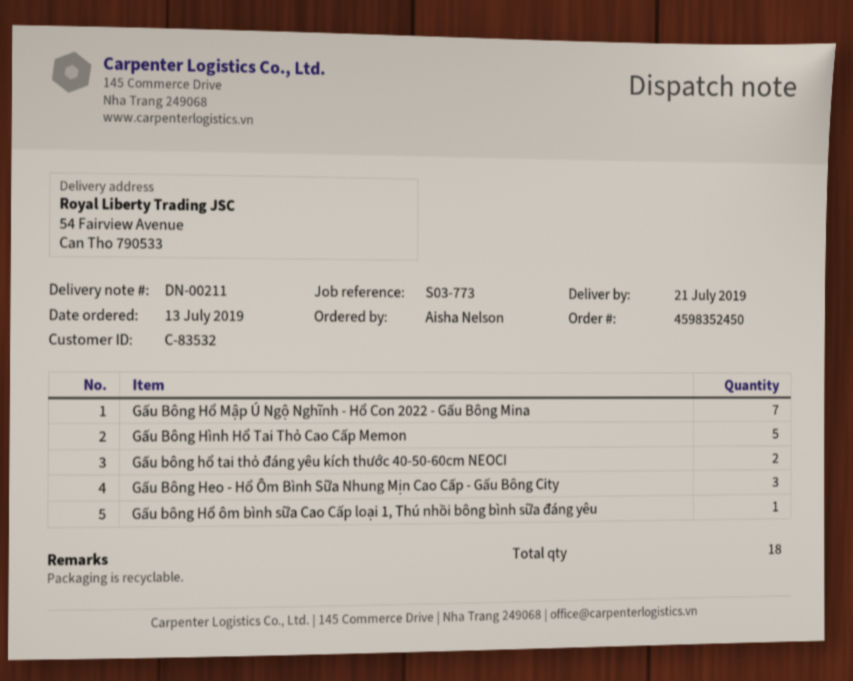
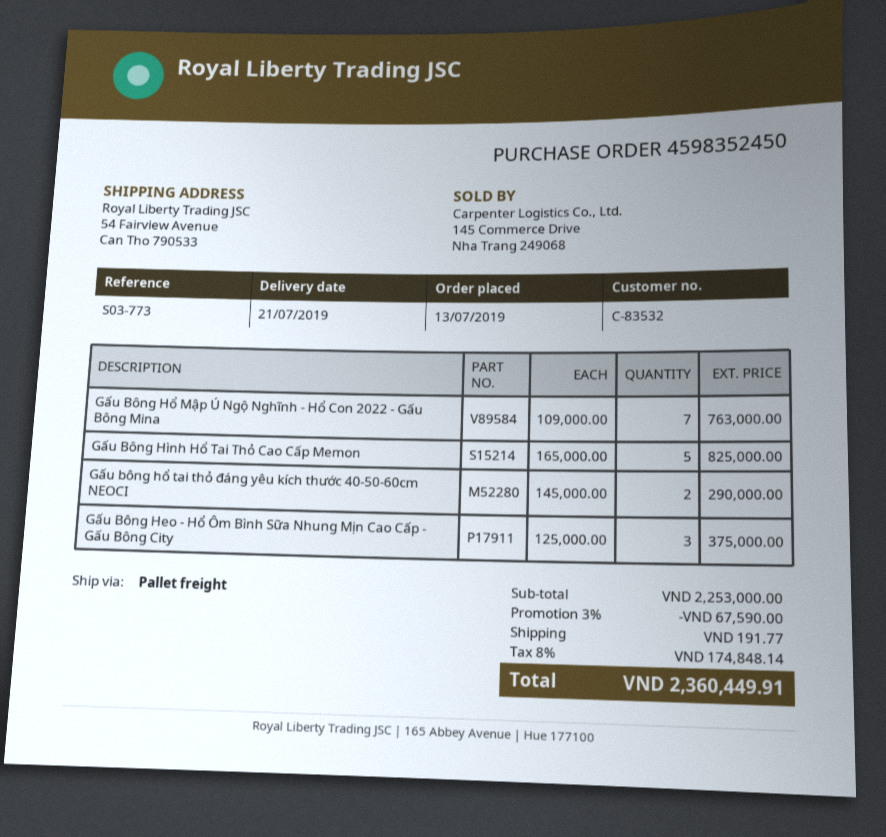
Gấu bông Hổ ôm bình sữa Cao Cấp loại 1, Thú nhồi bông bình sữa đáng yêu: 1 -> none

